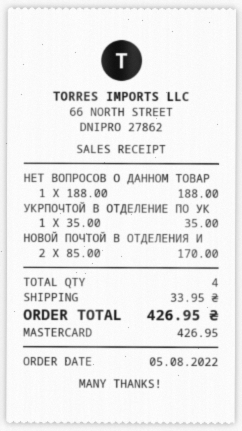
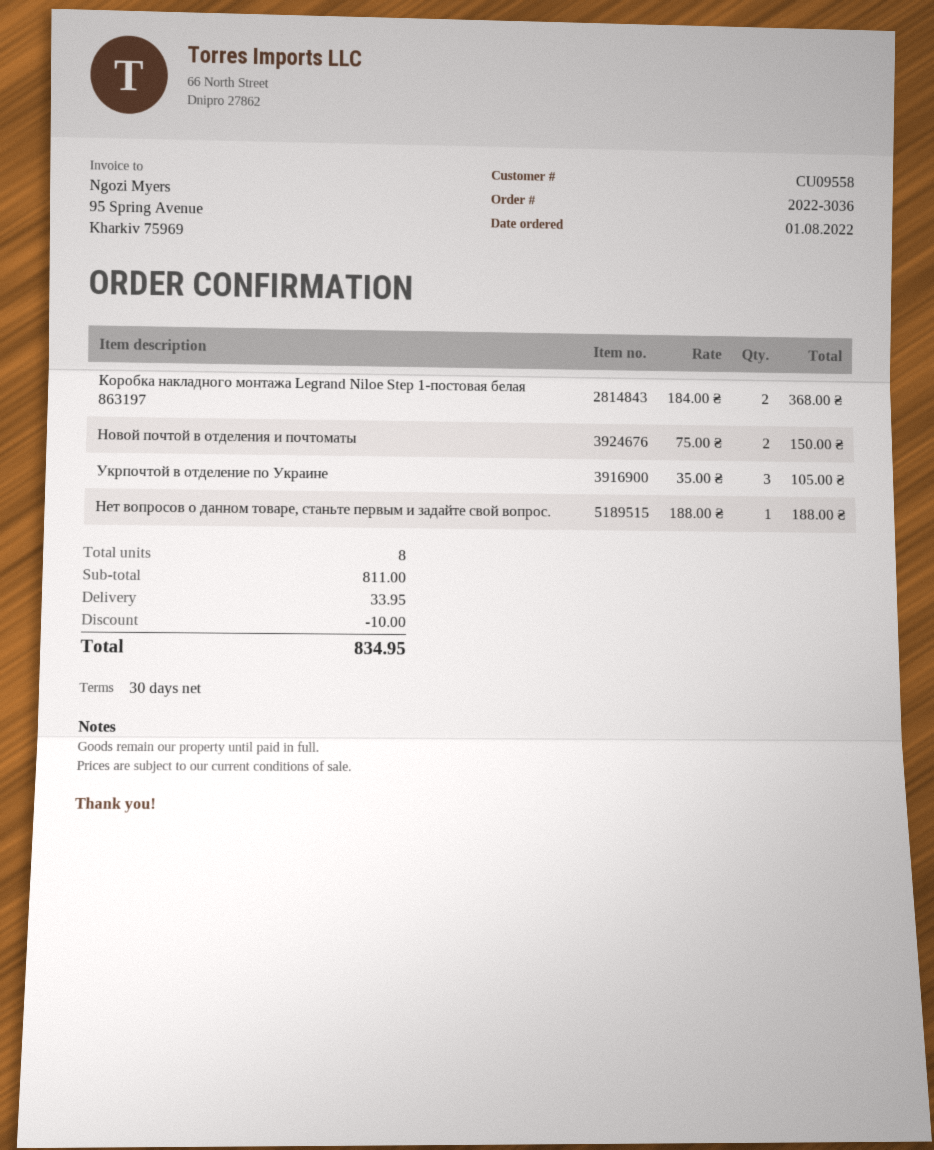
order date: 2022-08-05 -> 2022-08-01
УКРПОЧТОЙ В ОТДЕЛЕНИЕ ПО УК: 1 x 35.00 = 35.00 -> 3 x 35.00 = 105.00
НОВОЙ ПОЧТОЙ В ОТДЕЛЕНИЯ И: 2 x 85.00 = 170.00 -> 2 x 75.00 = 150.00
Коробка накладного монтажа Legrand Niloe Step 1-постовая белая 863197: none -> 2 x 184.00 = 368.00
total quantity: 4 -> 8
discount: none -> 10.00
total: 426.95 -> 834.95

